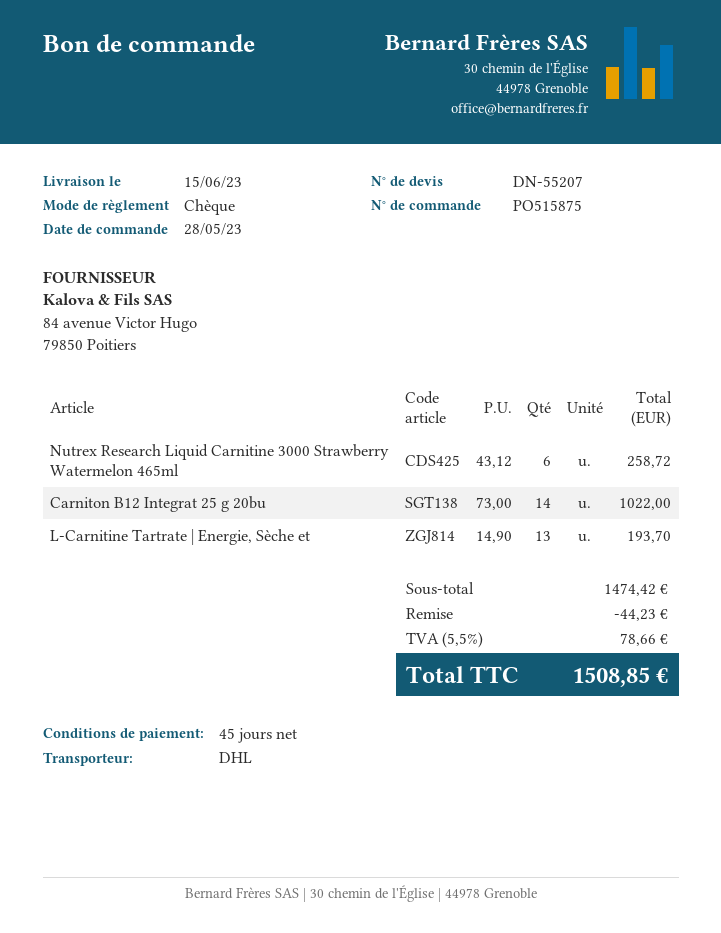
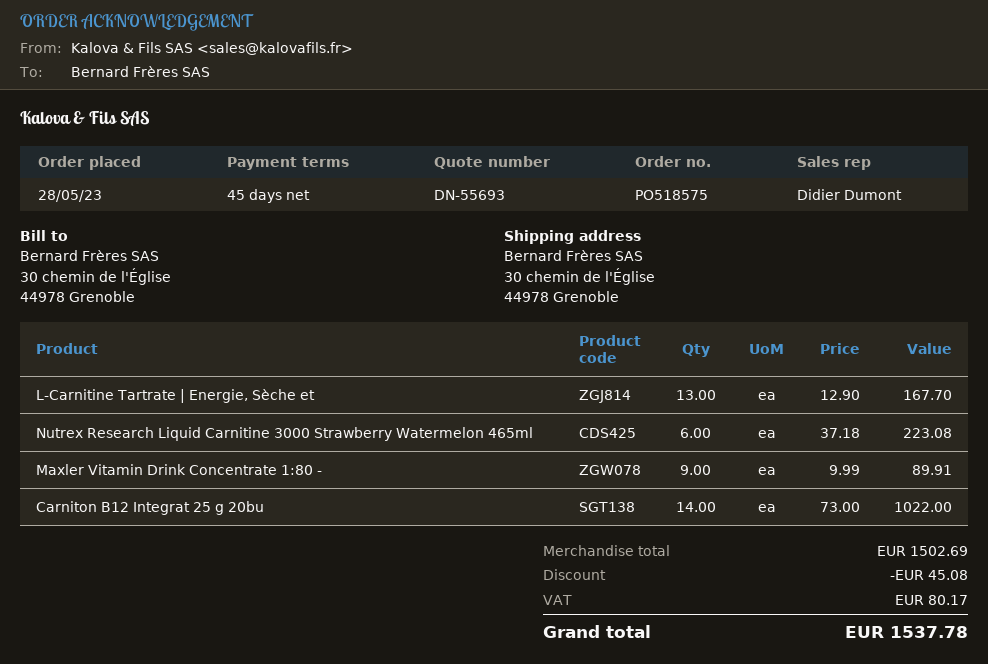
quote number: DN-55207 -> DN-55693
order number: PO515875 -> PO518575
Nutrex Research Liquid Carnitine 3000 Strawberry Watermelon 465ml: 6 x 43.12 = 258.72 -> 6 x 37.18 = 223.08
L-Carnitine Tartrate | Energie, Sèche et: 13 x 14.90 = 193.70 -> 13 x 12.90 = 167.70
Maxler Vitamin Drink Concentrate 1:80 -: none -> 9 x 9.99 = 89.91
subtotal: 1474.42 -> 1502.69
discount: 44.23 -> 45.08
tax: 78.66 -> 80.17
total: 1508.85 -> 1537.78

